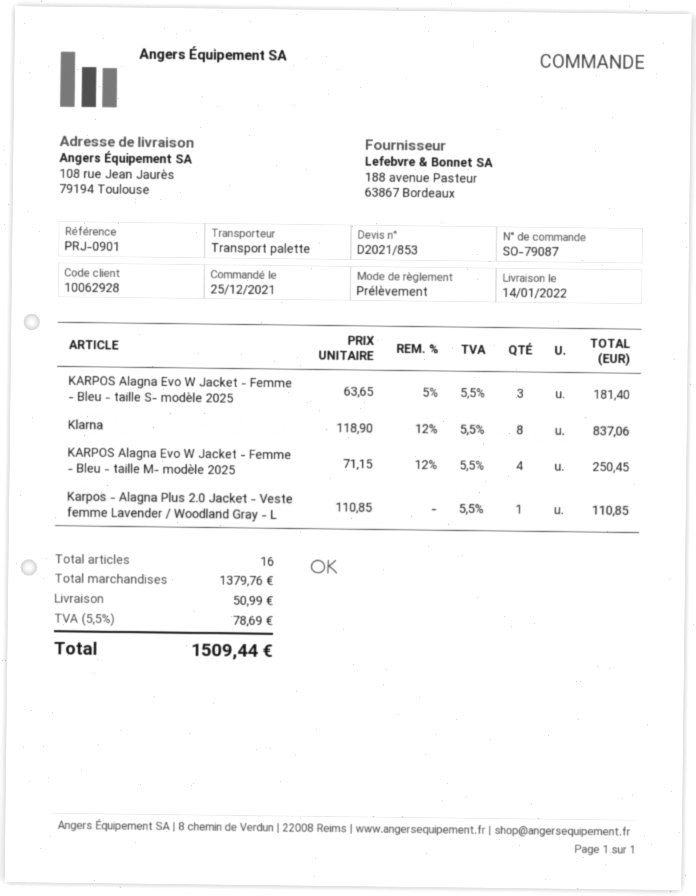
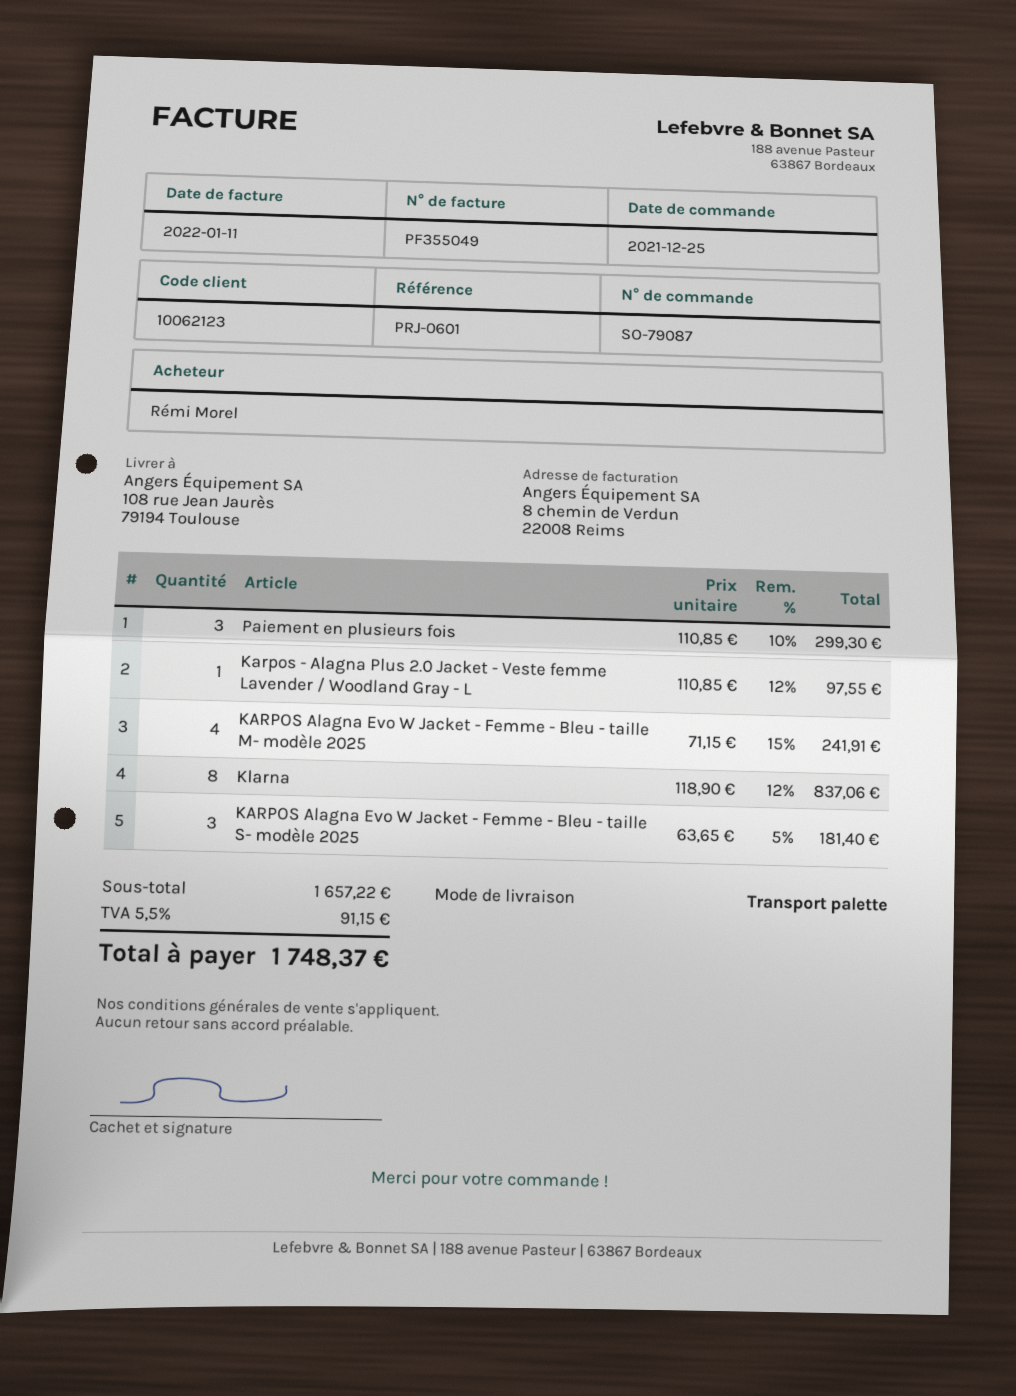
customer number: 10062928 -> 10062123
reference: PRJ-0901 -> PRJ-0601
KARPOS Alagna Evo W Jacket - Femme - Bleu - taille M- modèle 2025: 4 x 71.15 - 12% = 250.45 -> 4 x 71.15 - 15% = 241.91
Karpos - Alagna Plus 2.0 Jacket - Veste femme Lavender / Woodland Gray - L: 1 x 110.85 = 110.85 -> 1 x 110.85 - 12% = 97.55
Paiement en plusieurs fois: none -> 3 x 110.85 - 10% = 299.30
subtotal: 1379.76 -> 1657.22
shipping: 50.99 -> none
tax: 5.5% = 78.69 -> 5.5% = 91.15
total: 1509.44 -> 1748.37

